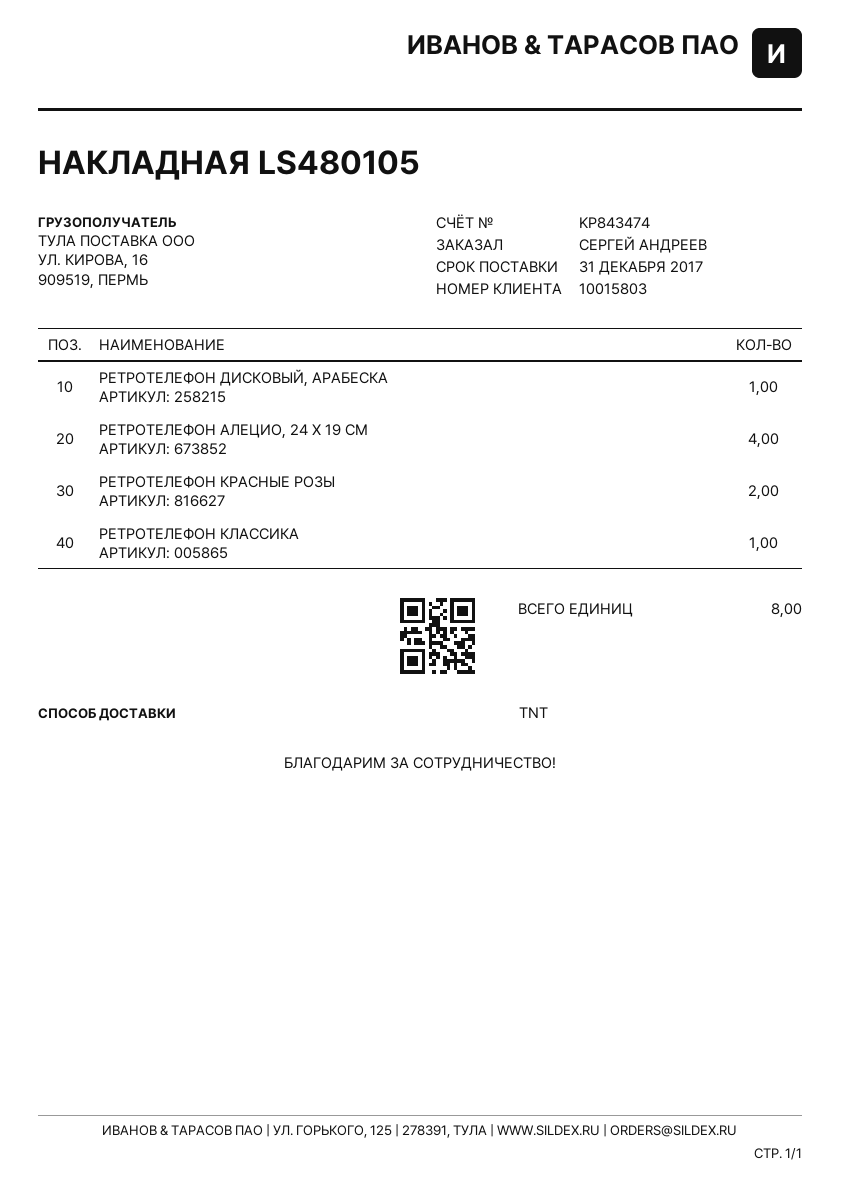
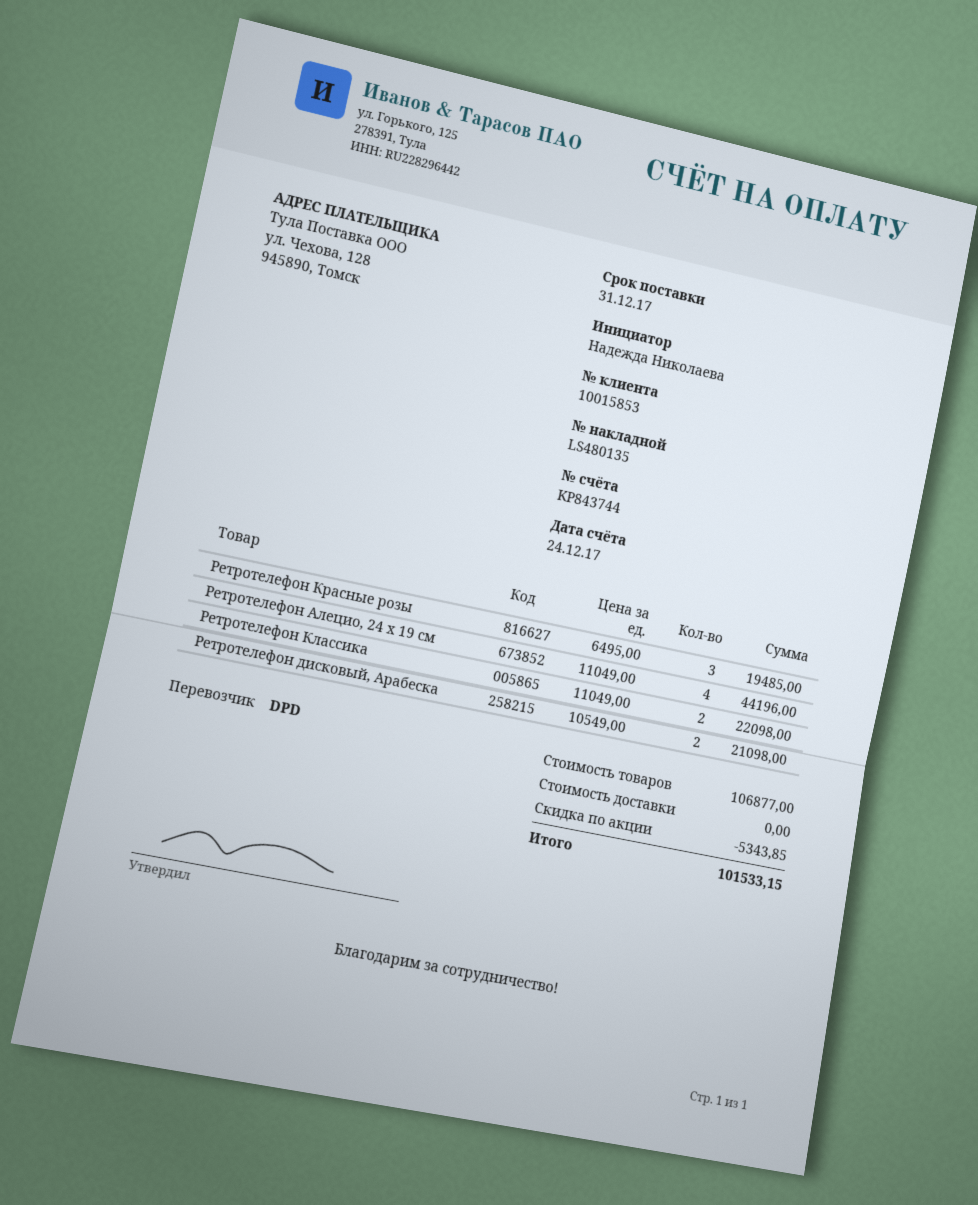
delivery note number: LS480105 -> LS480135
invoice number: KP843474 -> KP843744
customer number: 10015803 -> 10015853
ordered by: СЕРГЕЙ АНДРЕЕВ -> Надежда Николаева
shipping method: TNT -> DPD
РЕТРОТЕЛЕФОН ДИСКОВЫЙ, АРАБЕСКА: 1 -> 2
РЕТРОТЕЛЕФОН КРАСНЫЕ РОЗЫ: 2 -> 3
РЕТРОТЕЛЕФОН КЛАССИКА: 1 -> 2

